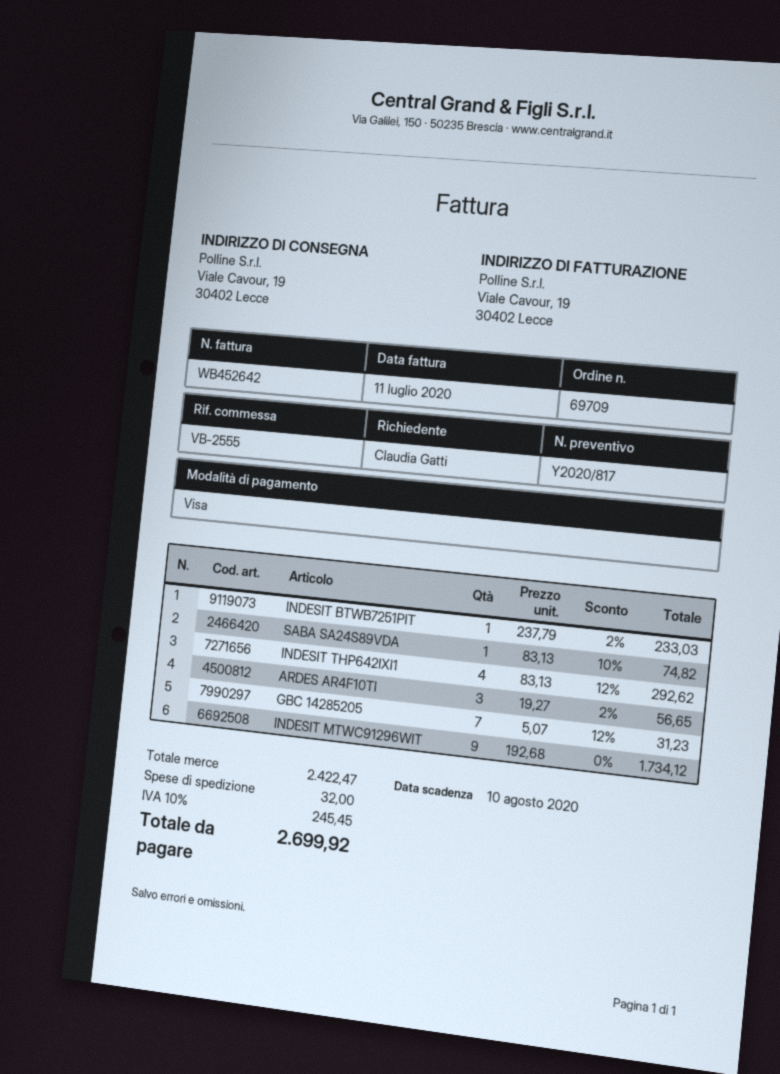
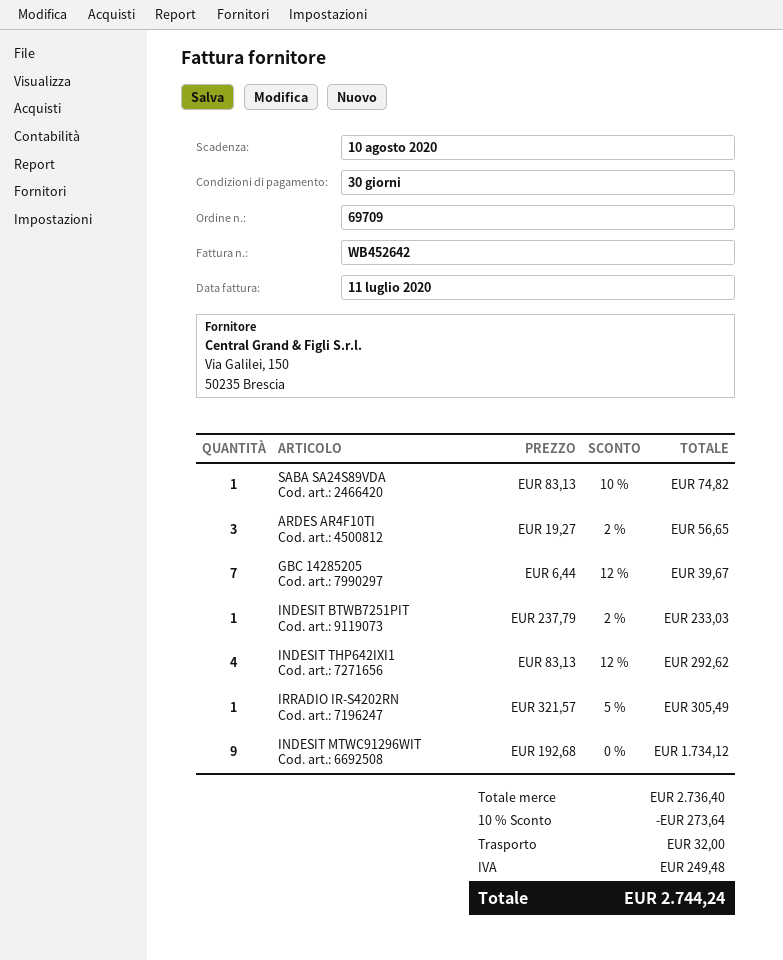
GBC 14285205: 7 x 5.07 - 12% = 31.23 -> 7 x 6.44 - 12% = 39.67
IRRADIO IR-S4202RN: none -> 1 x 321.57 - 5% = 305.49
subtotal: 2422.47 -> 2736.40
discount: none -> 10% = 273.64
tax: 245.45 -> 249.48
total: 2699.92 -> 2744.24

